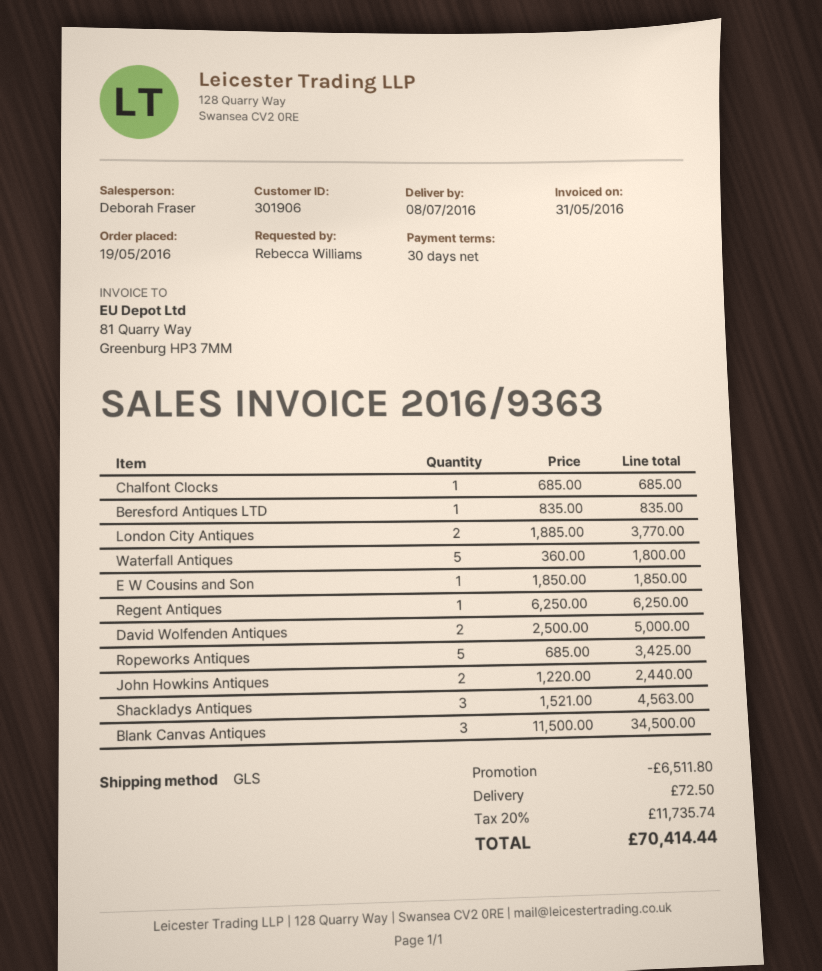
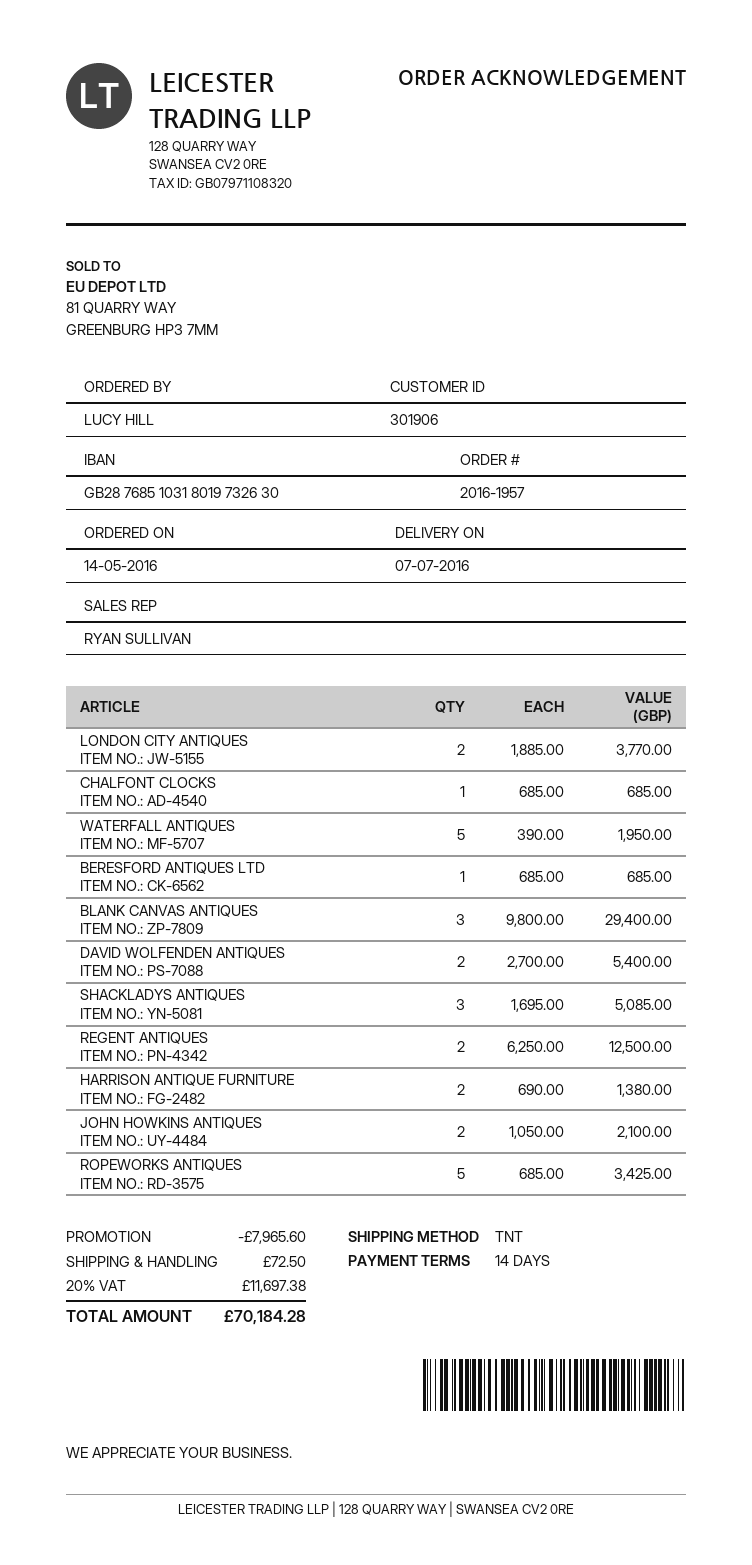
order date: 2016-05-19 -> 2016-05-14
delivery date: 2016-07-08 -> 2016-07-07
payment terms: 30 days -> 14 days
ordered by: Rebecca Williams -> LUCY HILL
sales rep: Deborah Fraser -> RYAN SULLIVAN
shipping method: GLS -> TNT
Beresford Antiques LTD: 1 x 835.00 = 835.00 -> 1 x 685.00 = 685.00
Waterfall Antiques: 5 x 360.00 = 1800.00 -> 5 x 390.00 = 1950.00
E W Cousins and Son: 1 x 1850.00 = 1850.00 -> none
Regent Antiques: 1 x 6250.00 = 6250.00 -> 2 x 6250.00 = 12500.00
David Wolfenden Antiques: 2 x 2500.00 = 5000.00 -> 2 x 2700.00 = 5400.00
John Howkins Antiques: 2 x 1220.00 = 2440.00 -> 2 x 1050.00 = 2100.00
Shackladys Antiques: 3 x 1521.00 = 4563.00 -> 3 x 1695.00 = 5085.00
Blank Canvas Antiques: 3 x 11500.00 = 34500.00 -> 3 x 9800.00 = 29400.00
HARRISON ANTIQUE FURNITURE: none -> 2 x 690.00 = 1380.00
discount: 6511.80 -> 7965.60
tax: 20% = 11735.74 -> 20% = 11697.38
total: 70414.44 -> 70184.28

